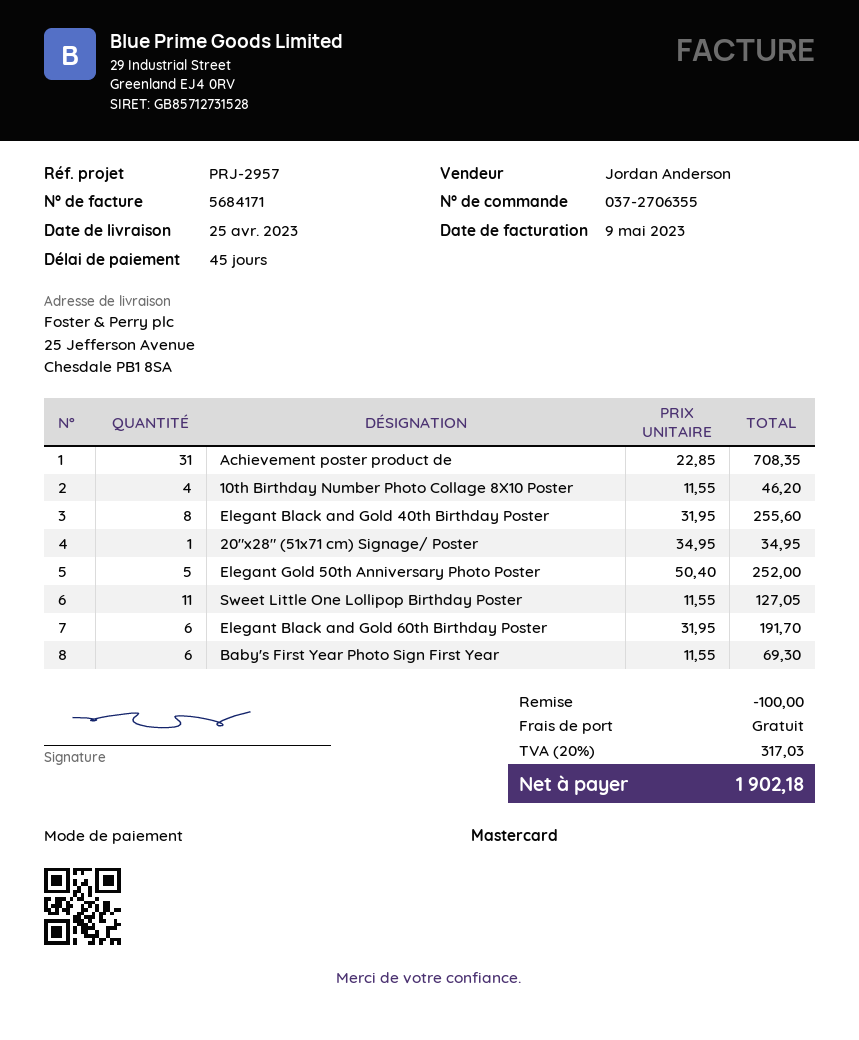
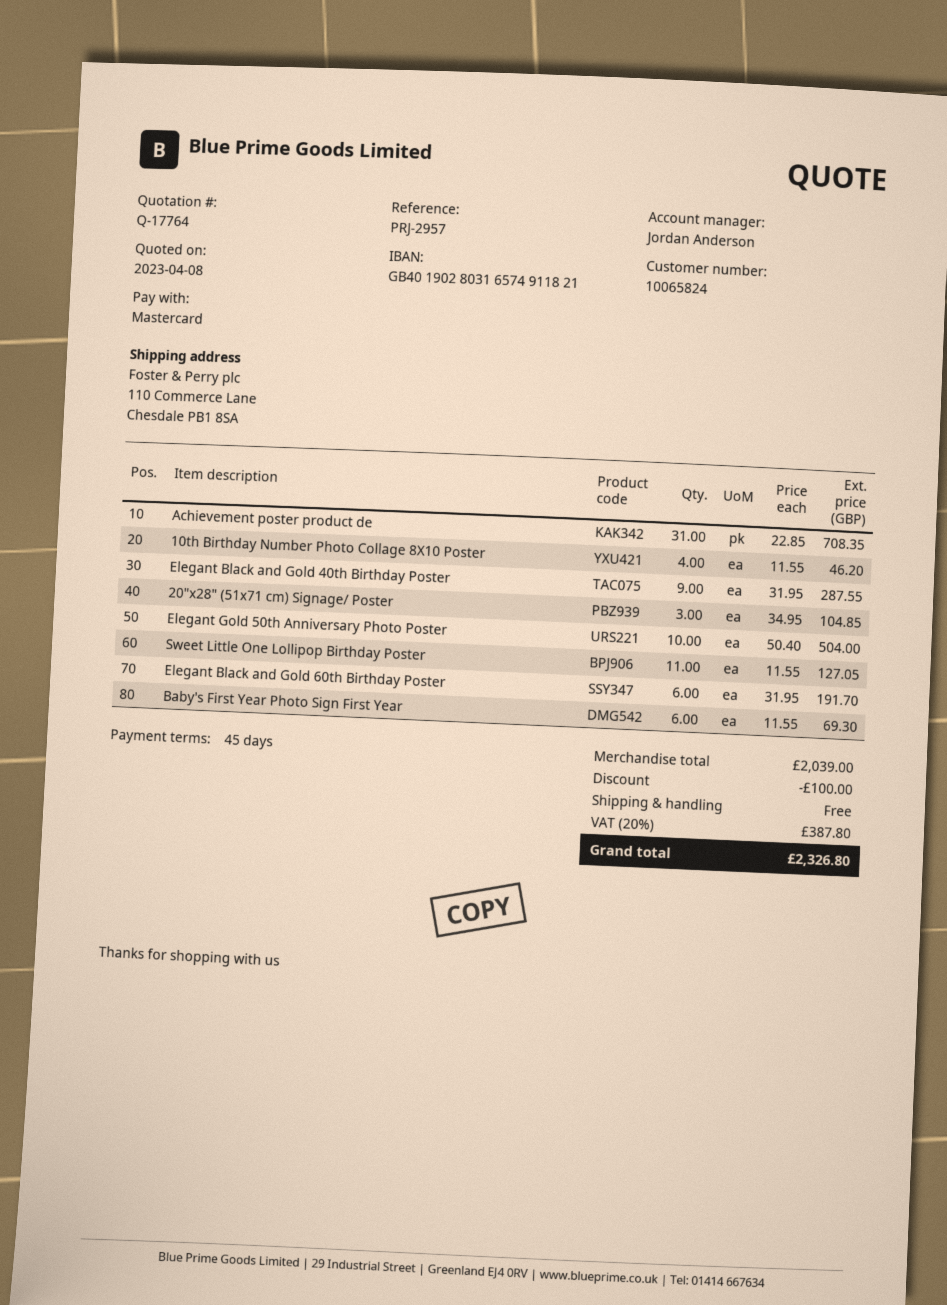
ship to: 25 Jefferson Avenue, Chesdale PB1 8SA -> 110 Commerce Lane, Chesdale PB1 8SA
Elegant Black and Gold 40th Birthday Poster: 8 x 31.95 = 255.60 -> 9 x 31.95 = 287.55
20"x28" (51x71 cm) Signage/ Poster: 1 x 34.95 = 34.95 -> 3 x 34.95 = 104.85
Elegant Gold 50th Anniversary Photo Poster: 5 x 50.40 = 252.00 -> 10 x 50.40 = 504.00
tax: 20% = 317.03 -> 20% = 387.80
total: 1902.18 -> 2326.80

